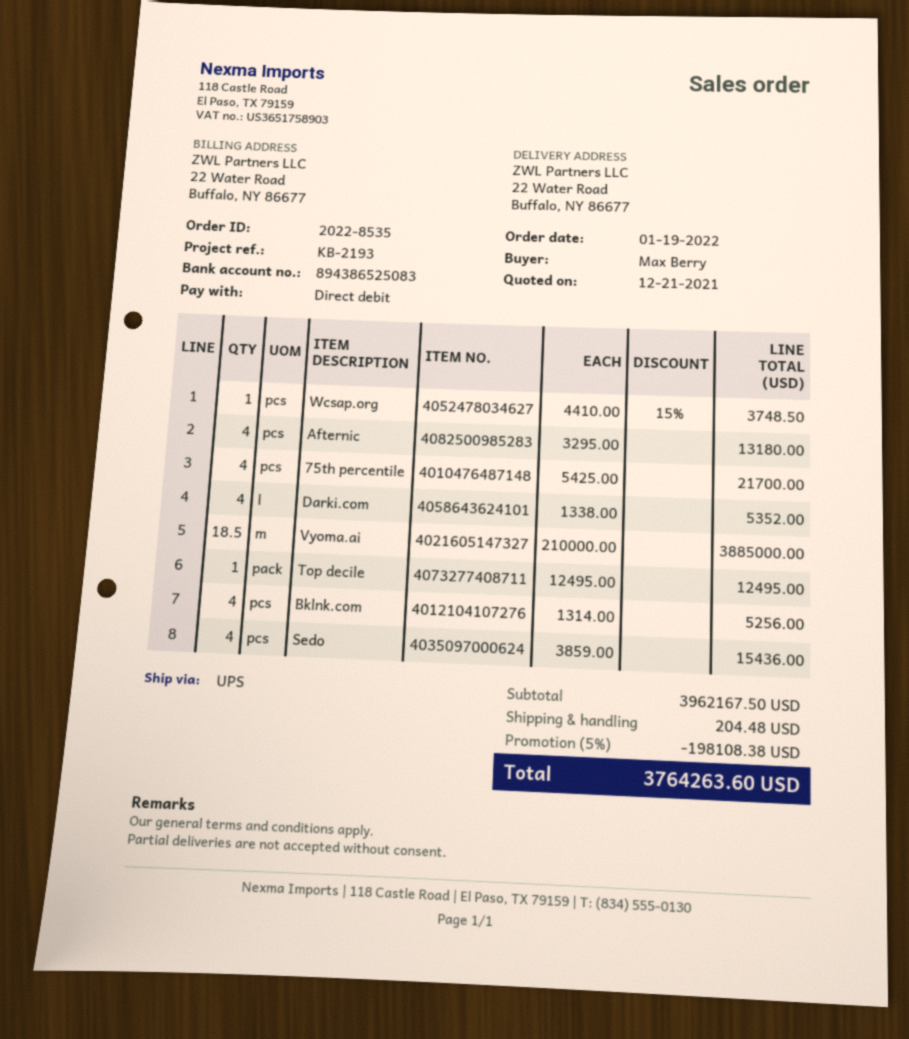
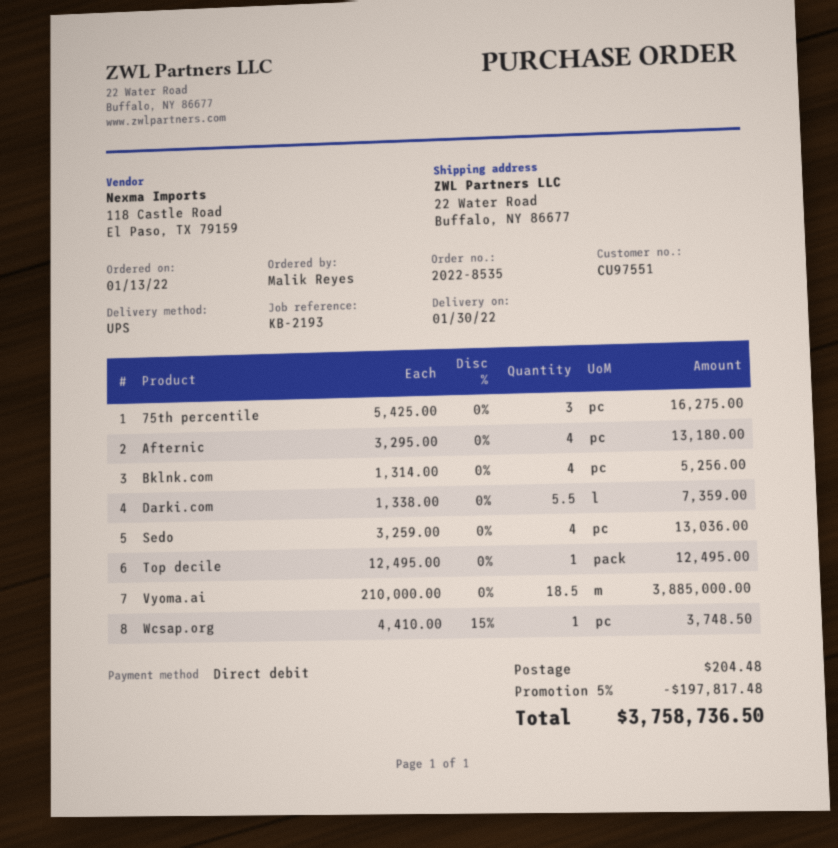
order date: 2022-01-19 -> 2022-01-13
ordered by: Max Berry -> Malik Reyes
75th percentile: 4 x 5425.00 = 21700.00 -> 3 x 5425.00 = 16275.00
Darki.com: 4 x 1338.00 = 5352.00 -> 5.5 x 1338.00 = 7359.00
Sedo: 4 x 3859.00 = 15436.00 -> 4 x 3259.00 = 13036.00
discount: 5% = 198108.38 -> 5% = 197817.48
total: 3764263.60 -> 3758736.50

